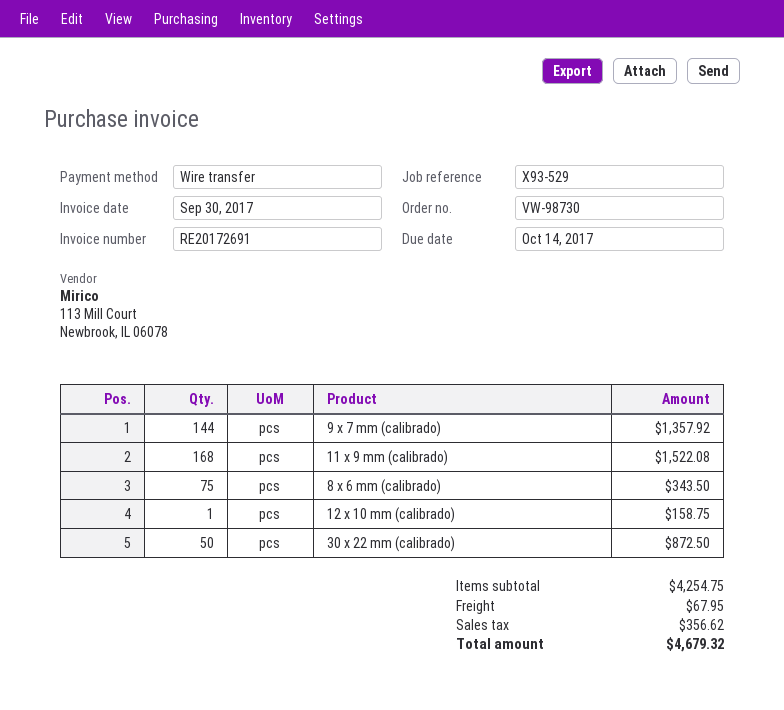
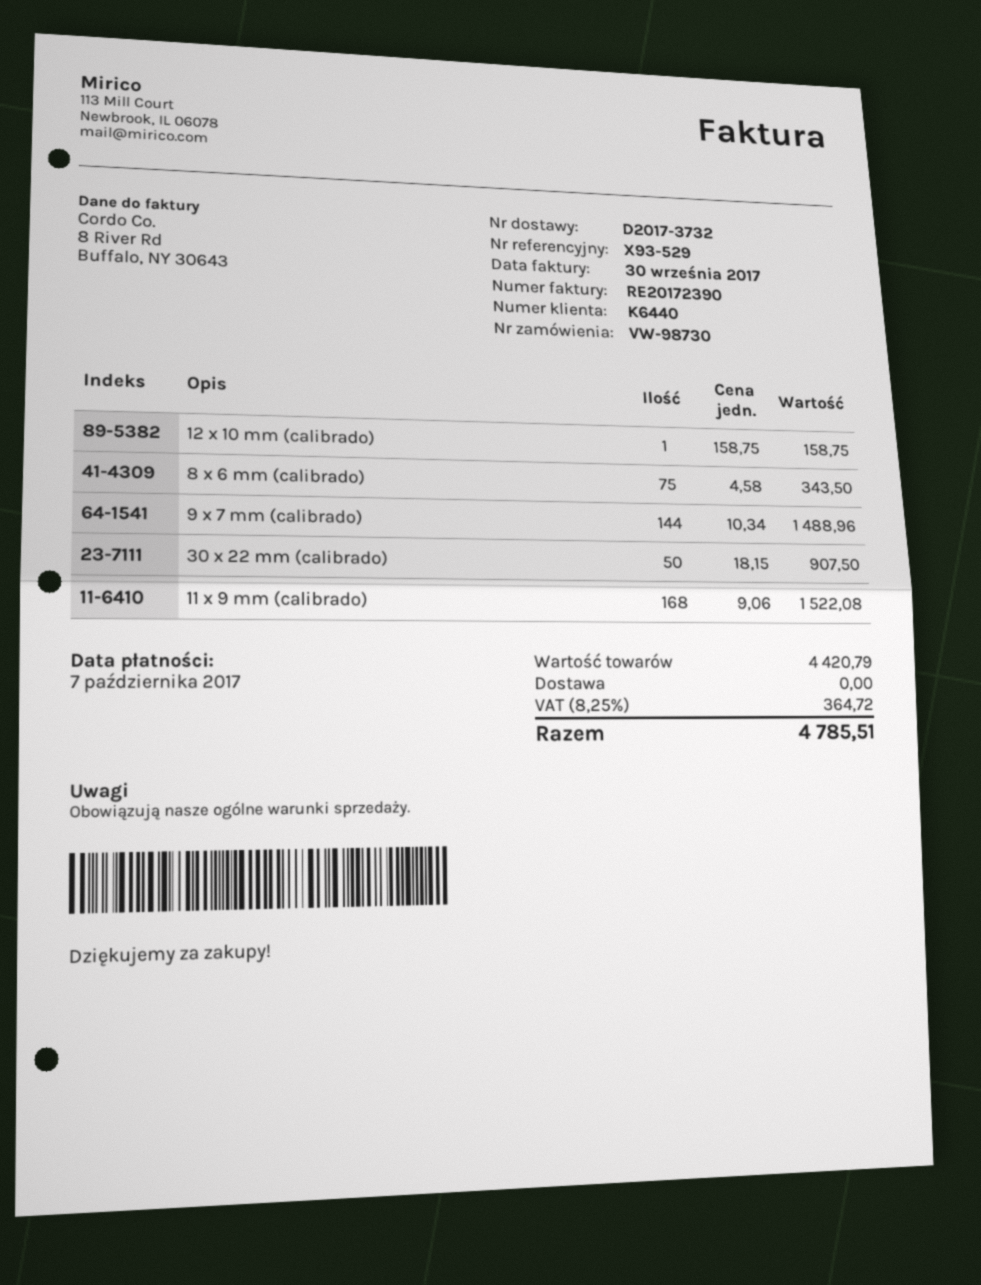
invoice number: RE20172691 -> RE20172390
due date: 2017-10-14 -> 2017-10-07
9 x 7 mm (calibrado): 144 for 1357.92 -> 144 for 1488.96
30 x 22 mm (calibrado): 50 for 872.50 -> 50 for 907.50
subtotal: 4254.75 -> 4420.79
shipping: 67.95 -> 0.00
tax: 356.62 -> 364.72
total: 4679.32 -> 4785.51

